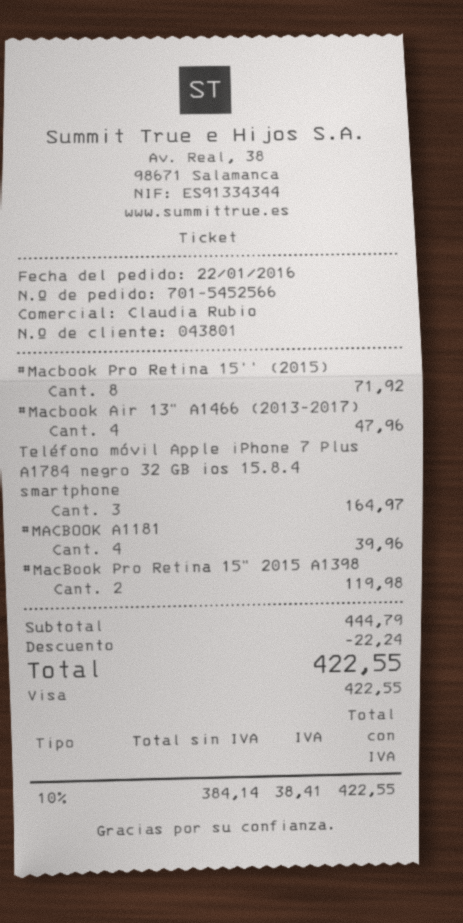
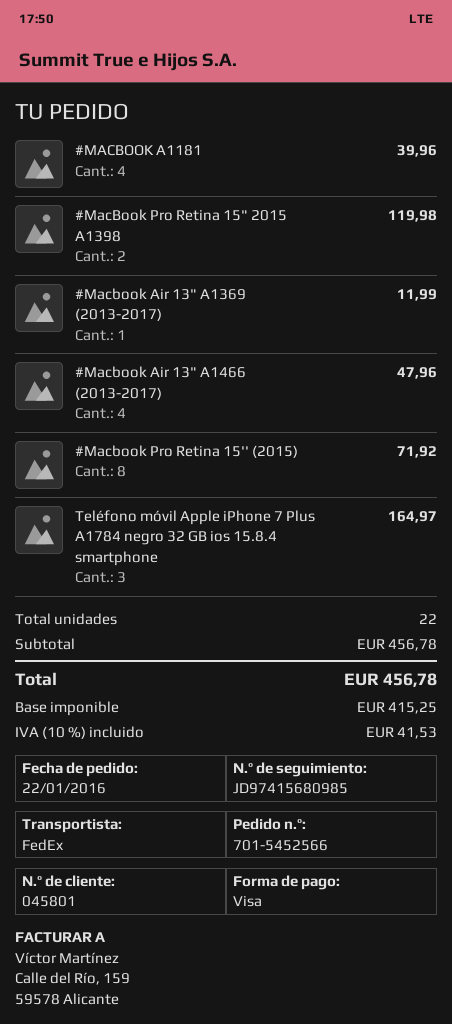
customer number: 043801 -> 045801
#Macbook Air 13" A1369 (2013-2017): none -> 1 for 11.99
subtotal: 444.79 -> 456.78
discount: 22.24 -> none
net: 384.14 -> 415.25
tax: 10% = 38.41 -> 10% = 41.53
total: 422.55 -> 456.78

